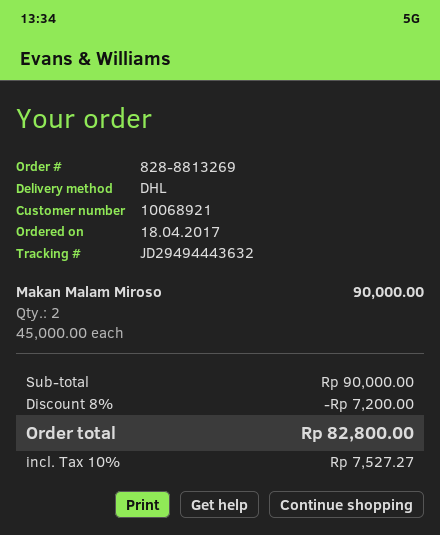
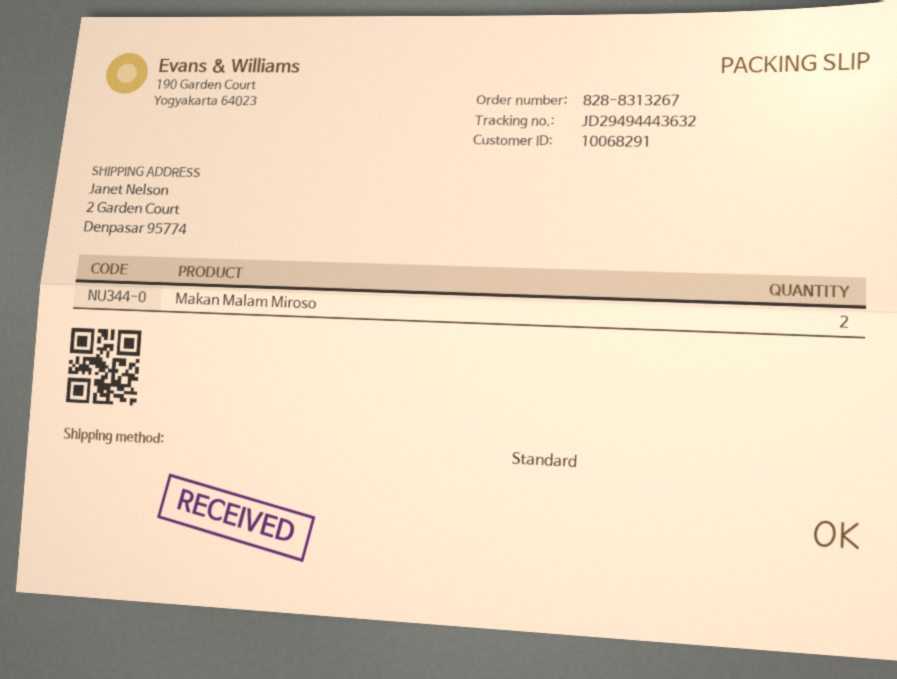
order number: 828-8813269 -> 828-8313267
customer number: 10068921 -> 10068291
shipping method: DHL -> standard

